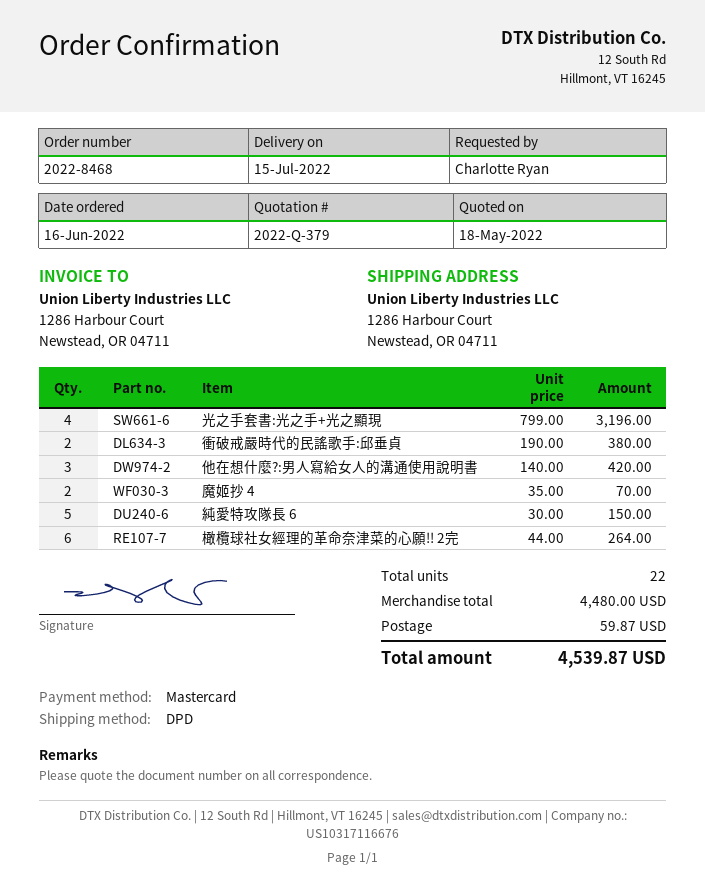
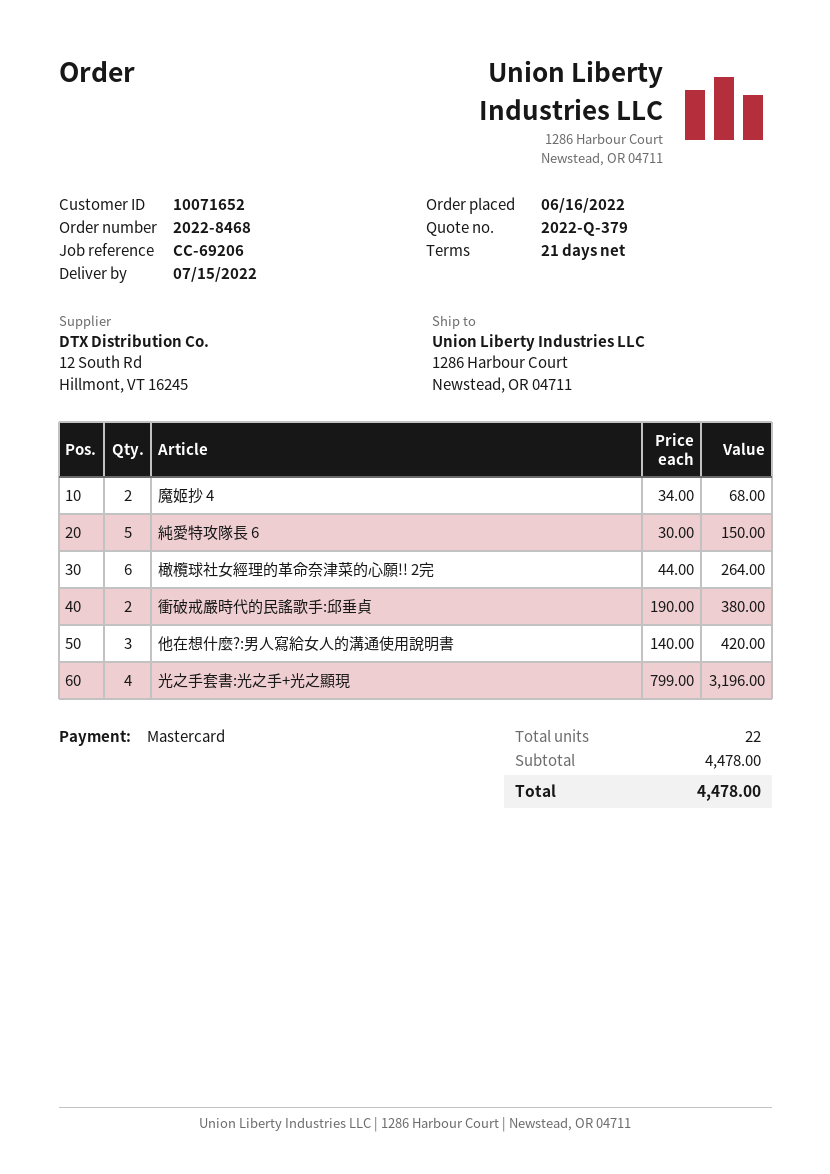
魔姬抄 4: 2 x 35.00 = 70.00 -> 2 x 34.00 = 68.00
subtotal: 4480.00 -> 4478.00
shipping: 59.87 -> none
total: 4539.87 -> 4478.00

